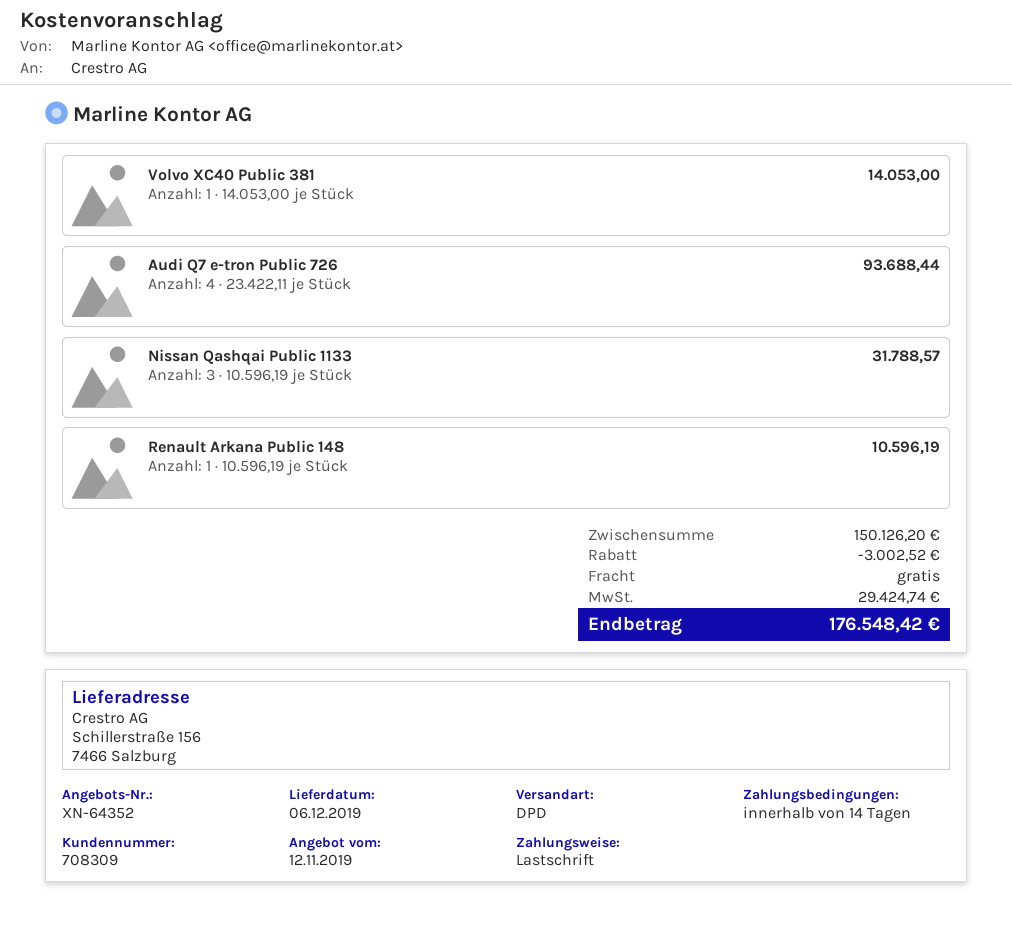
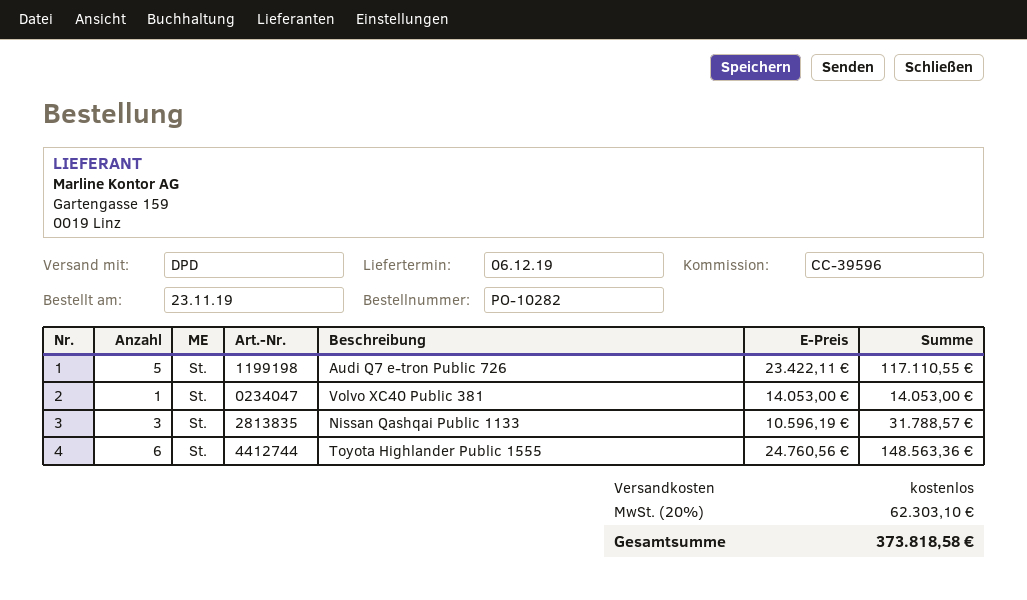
Audi Q7 e-tron Public 726: 4 x 23422.11 = 93688.44 -> 5 x 23422.11 = 117110.55
Renault Arkana Public 148: 1 x 10596.19 = 10596.19 -> none
Toyota Highlander Public 1555: none -> 6 x 24760.56 = 148563.36
discount: 3002.52 -> none
tax: 29424.74 -> 62303.10
total: 176548.42 -> 373818.58

